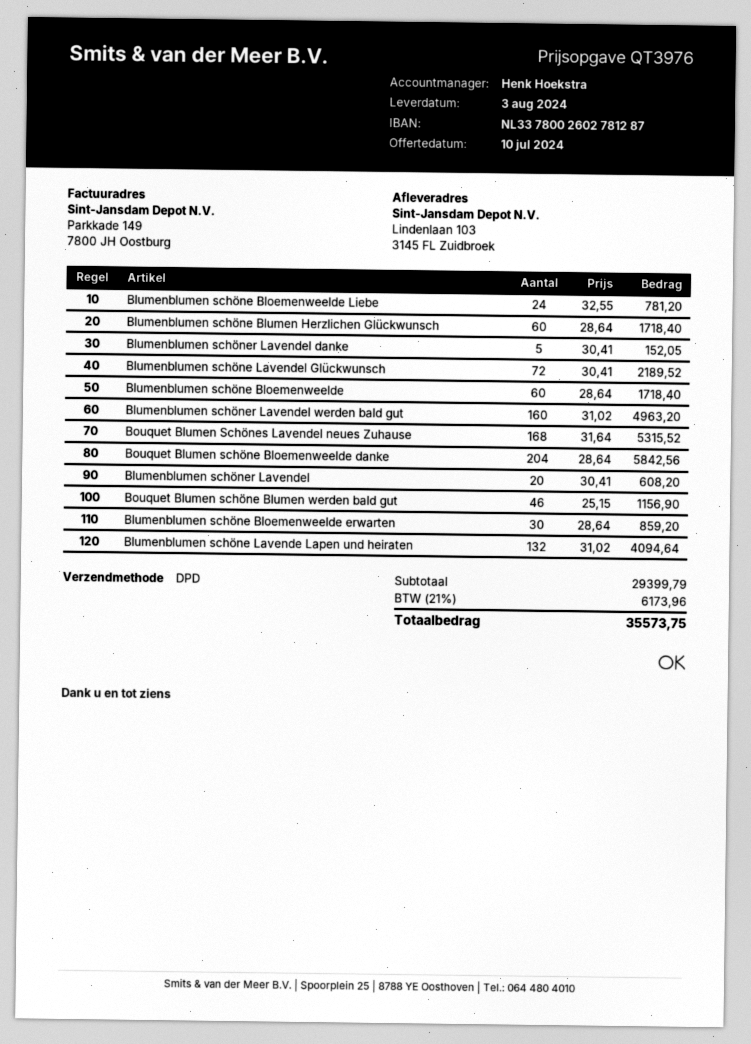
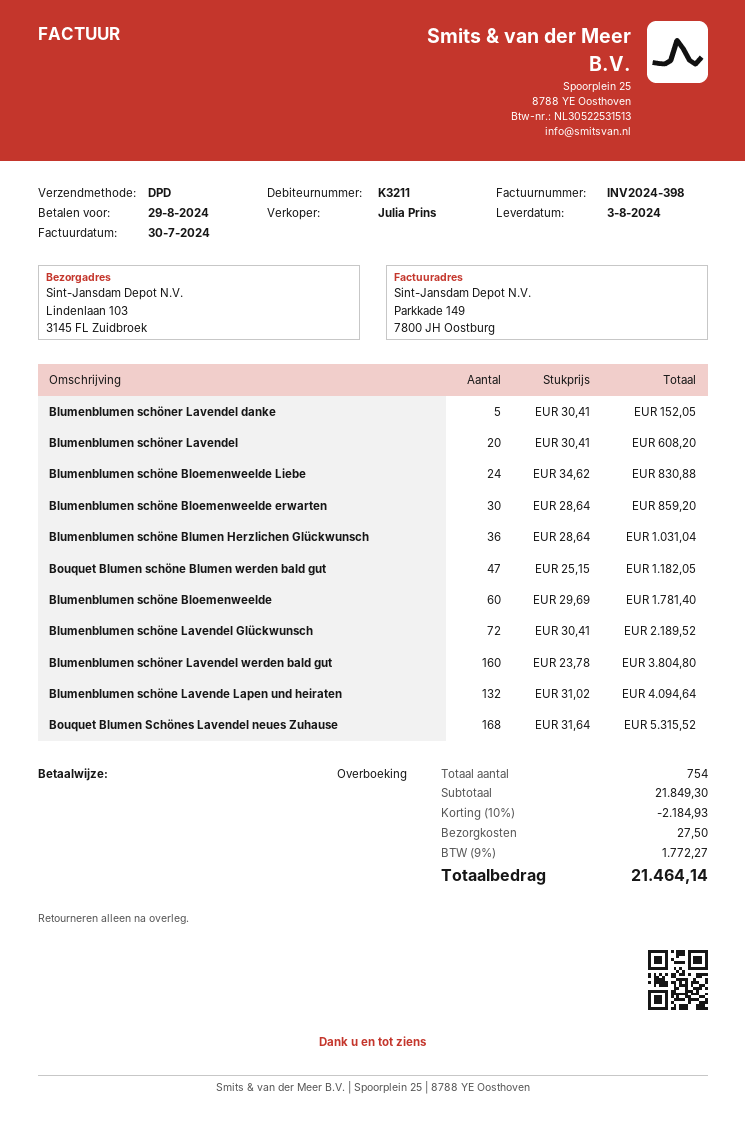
sales rep: Henk Hoekstra -> Julia Prins
Blumenblumen schöne Bloemenweelde Liebe: 24 x 32.55 = 781.20 -> 24 x 34.62 = 830.88
Blumenblumen schöne Blumen Herzlichen Glückwunsch: 60 x 28.64 = 1718.40 -> 36 x 28.64 = 1031.04
Blumenblumen schöne Bloemenweelde: 60 x 28.64 = 1718.40 -> 60 x 29.69 = 1781.40
Blumenblumen schöner Lavendel werden bald gut: 160 x 31.02 = 4963.20 -> 160 x 23.78 = 3804.80
Bouquet Blumen schöne Bloemenweelde danke: 204 x 28.64 = 5842.56 -> none
Bouquet Blumen schöne Blumen werden bald gut: 46 x 25.15 = 1156.90 -> 47 x 25.15 = 1182.05
subtotal: 29399.79 -> 21849.30
discount: none -> 10% = 2184.93
shipping: none -> 27.50
tax: 21% = 6173.96 -> 9% = 1772.27
total: 35573.75 -> 21464.14

